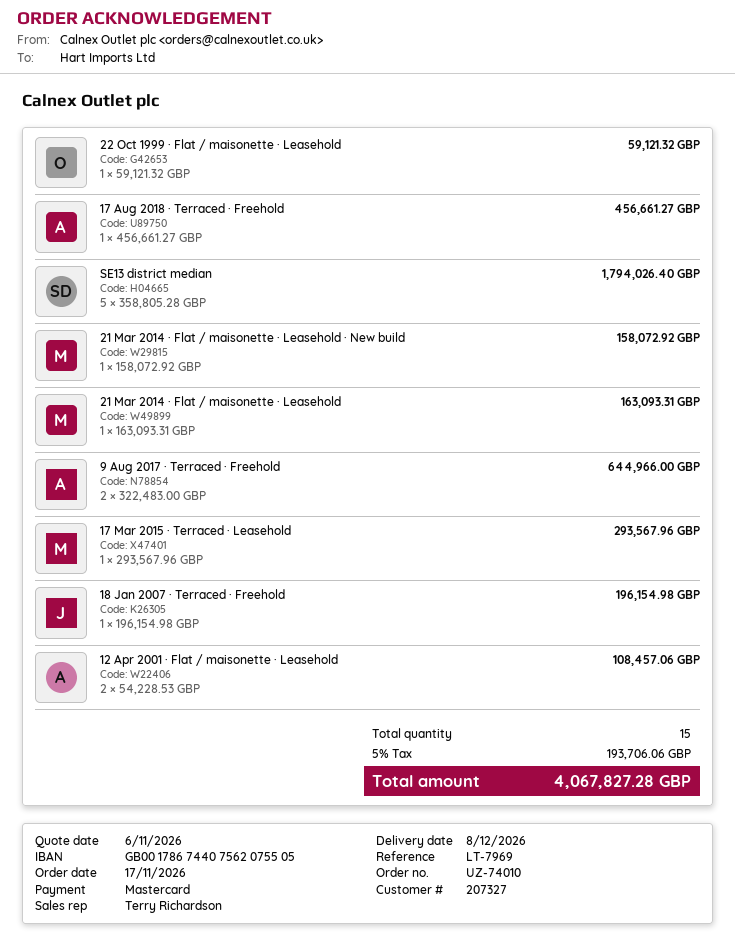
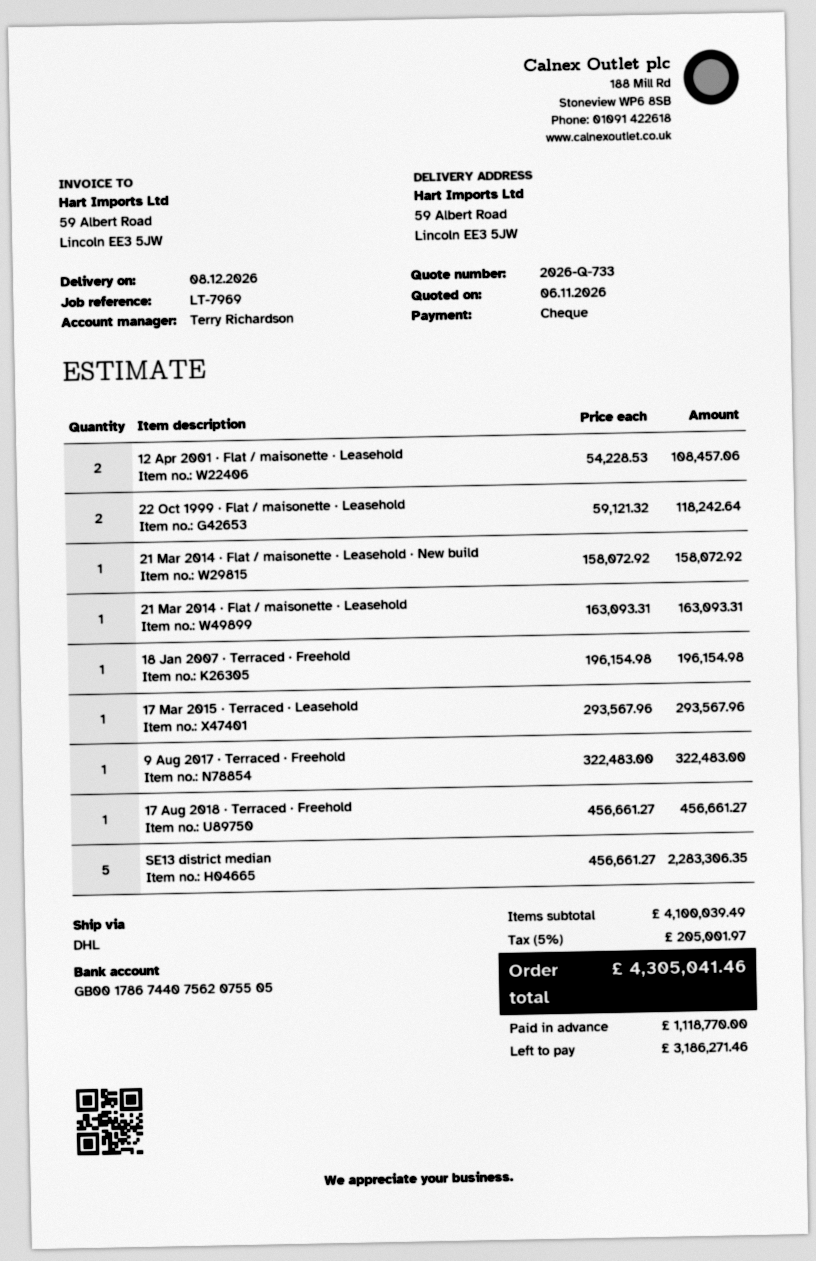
payment method: Mastercard -> cheque
22 Oct 1999 · Flat / maisonette · Leasehold: 1 x 59121.32 = 59121.32 -> 2 x 59121.32 = 118242.64
SE13 district median: 5 x 358805.28 = 1794026.40 -> 5 x 456661.27 = 2283306.35
9 Aug 2017 · Terraced · Freehold: 2 x 322483.00 = 644966.00 -> 1 x 322483.00 = 322483.00
tax: 5% = 193706.06 -> 5% = 205001.97
total: 4067827.28 -> 4305041.46

